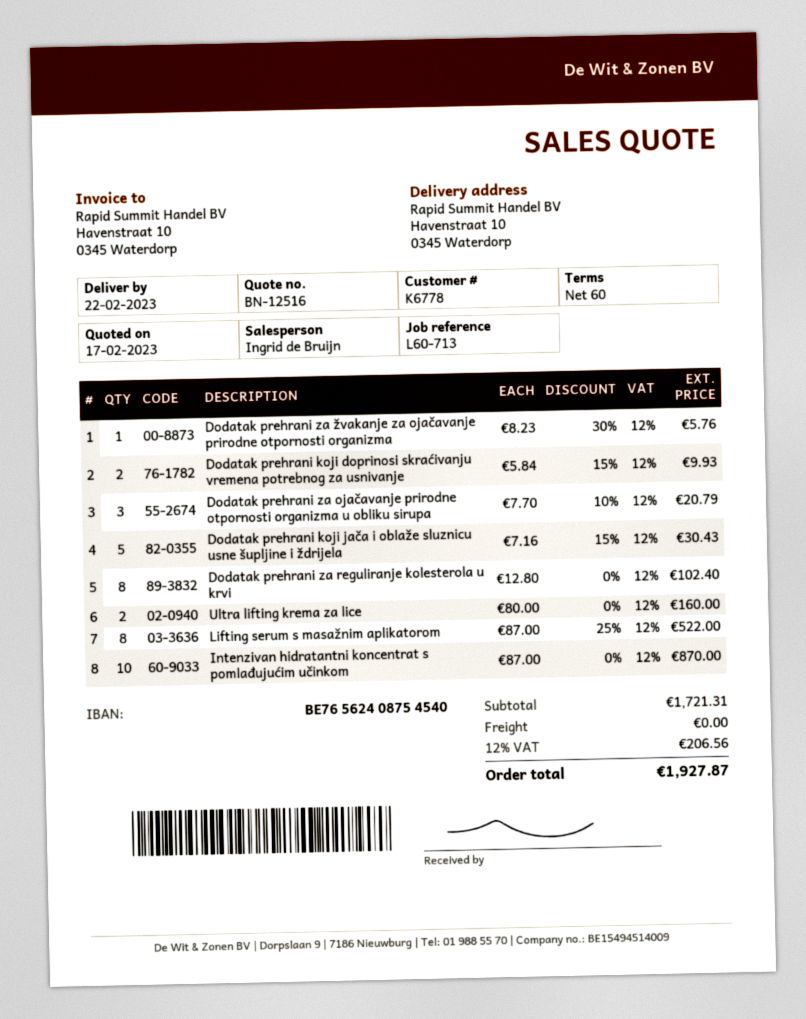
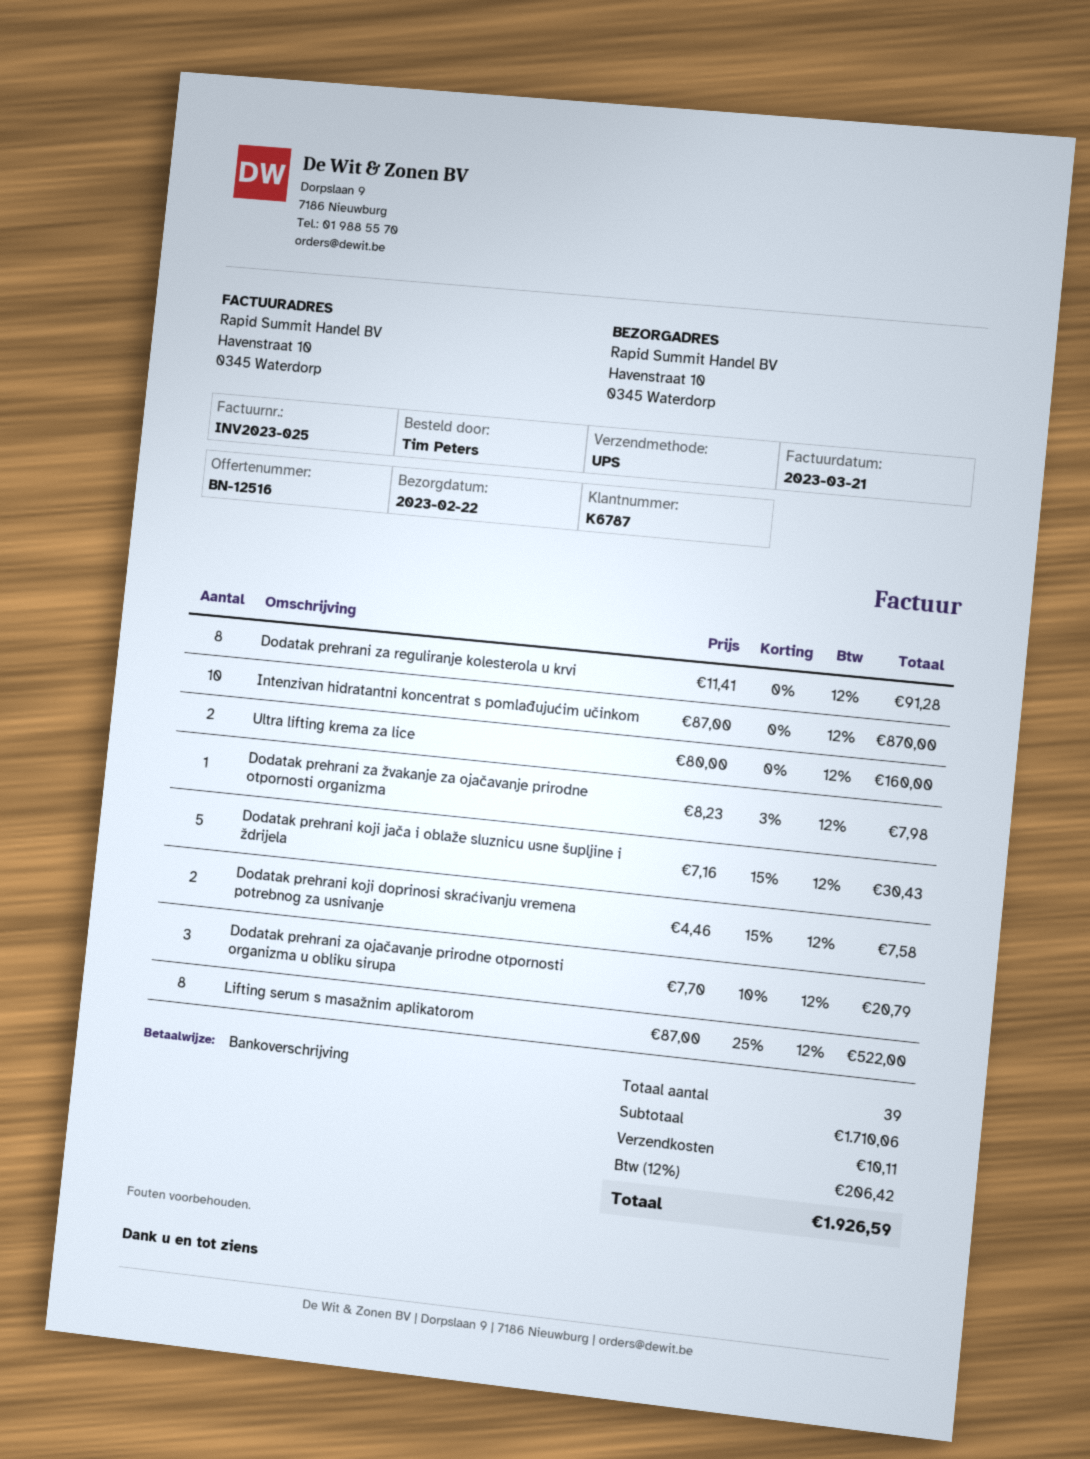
customer number: K6778 -> K6787
Dodatak prehrani za žvakanje za ojačavanje prirodne otpornosti organizma: 1 x 8.23 - 30% = 5.76 -> 1 x 8.23 - 3% = 7.98
Dodatak prehrani koji doprinosi skraćivanju vremena potrebnog za usnivanje: 2 x 5.84 - 15% = 9.93 -> 2 x 4.46 - 15% = 7.58
Dodatak prehrani za reguliranje kolesterola u krvi: 8 x 12.80 = 102.40 -> 8 x 11.41 = 91.28
subtotal: 1721.31 -> 1710.06
shipping: 0.00 -> 10.11
tax: 12% = 206.56 -> 12% = 206.42
total: 1927.87 -> 1926.59

